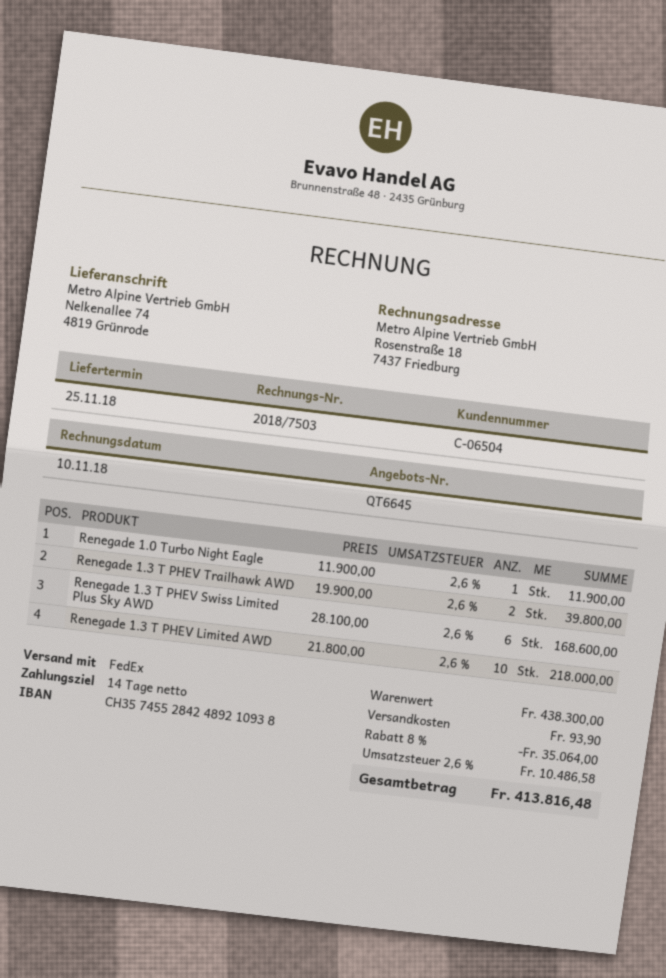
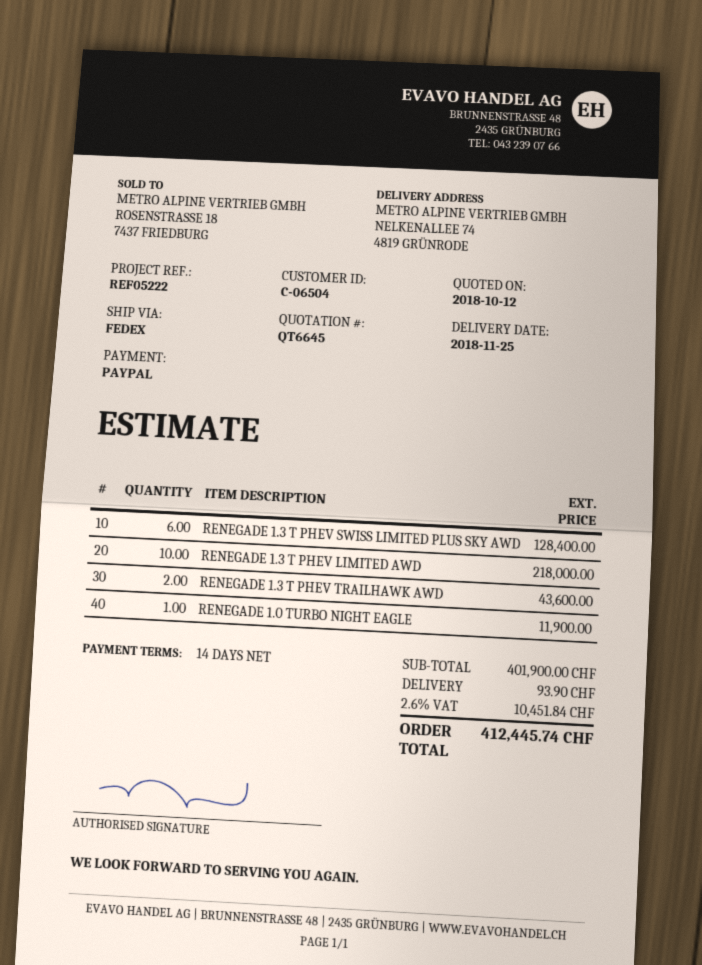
Renegade 1.3 T PHEV Trailhawk AWD: 2 for 39800.00 -> 2 for 43600.00
Renegade 1.3 T PHEV Swiss Limited Plus Sky AWD: 6 for 168600.00 -> 6 for 128400.00
subtotal: 438300.00 -> 401900.00
discount: 8% = 35064.00 -> none
tax: 2.6% = 10486.58 -> 2.6% = 10451.84
total: 413816.48 -> 412445.74

